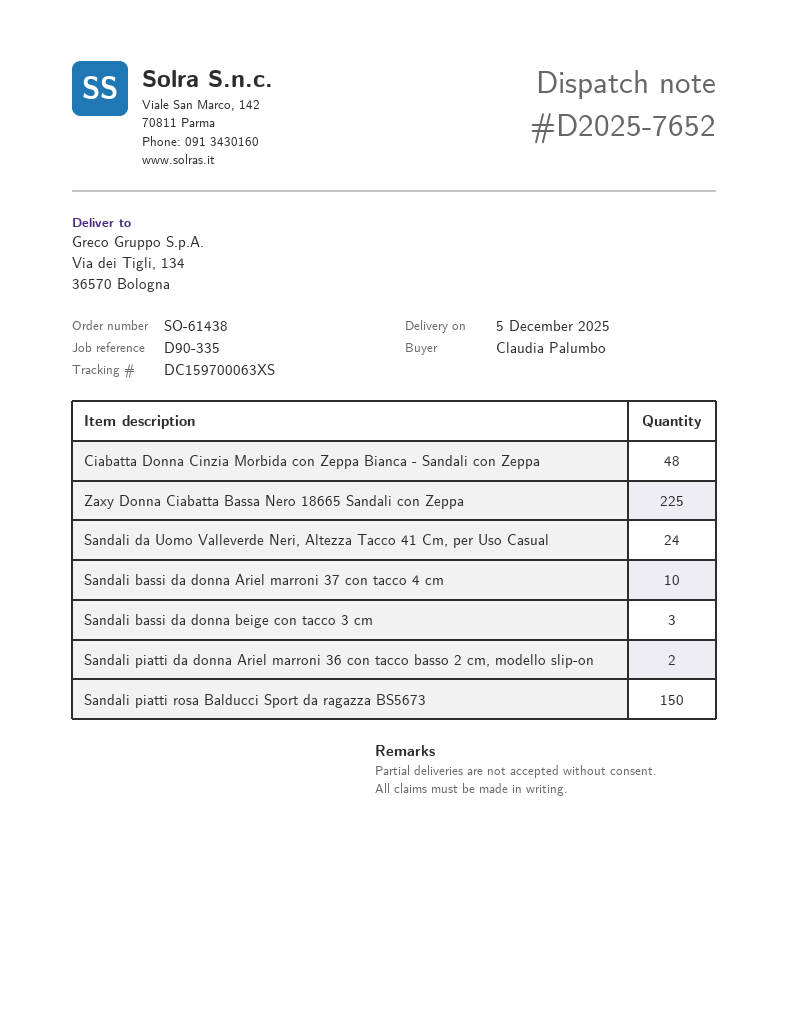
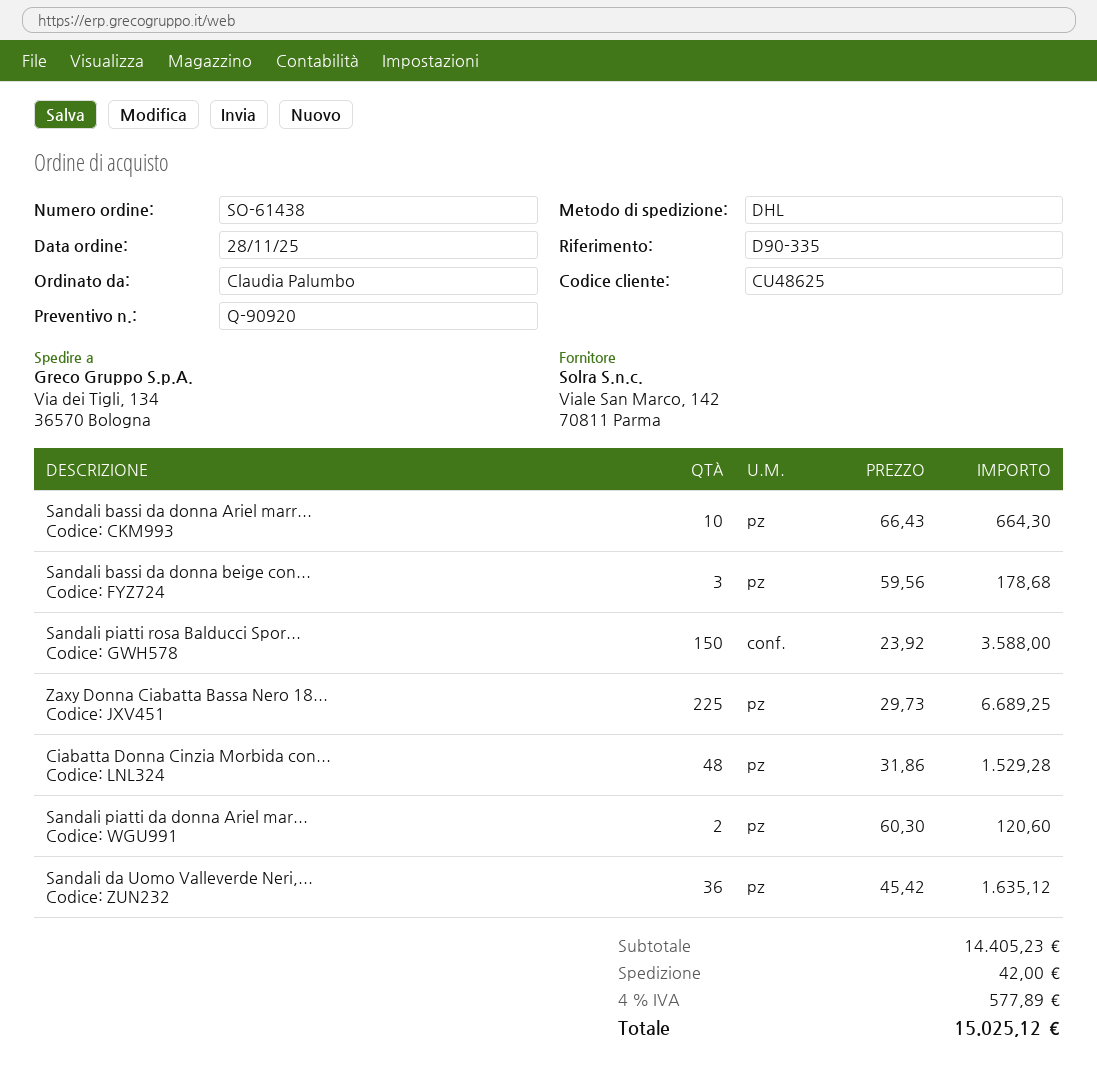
Sandali da Uomo Valleverde Neri, Altezza Tacco 41 Cm, per Uso Casual: 24 -> 36

